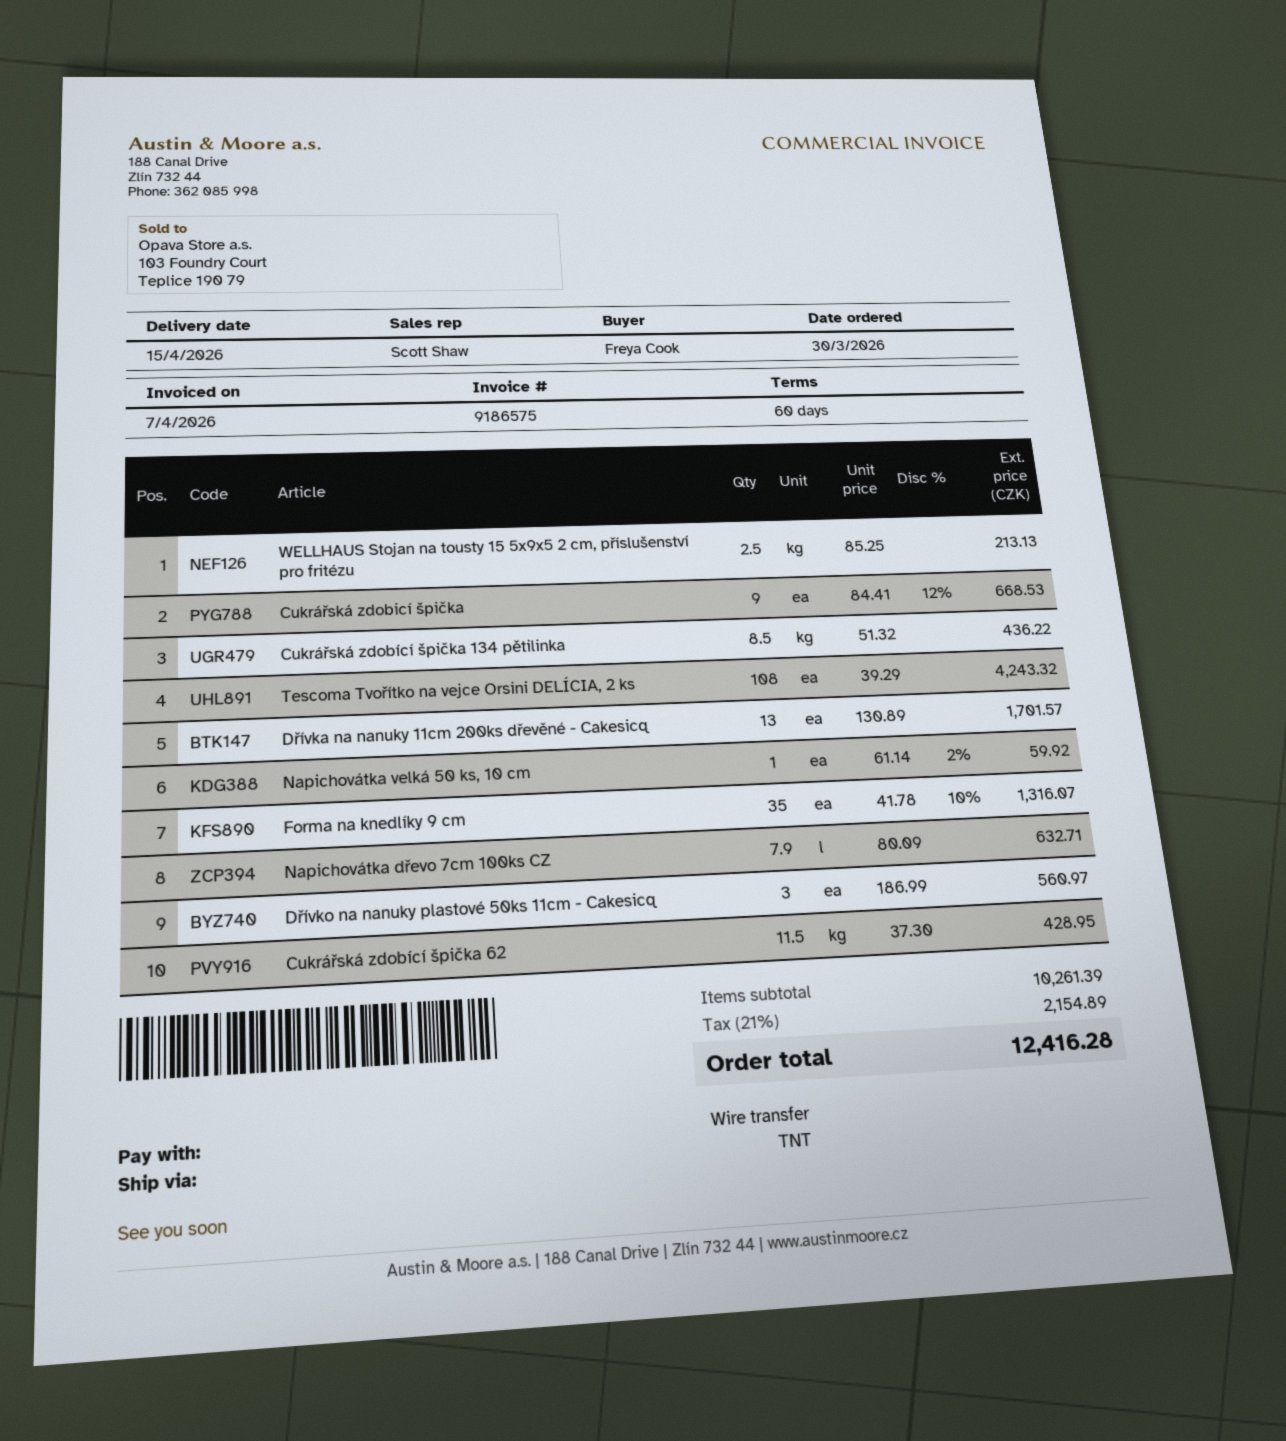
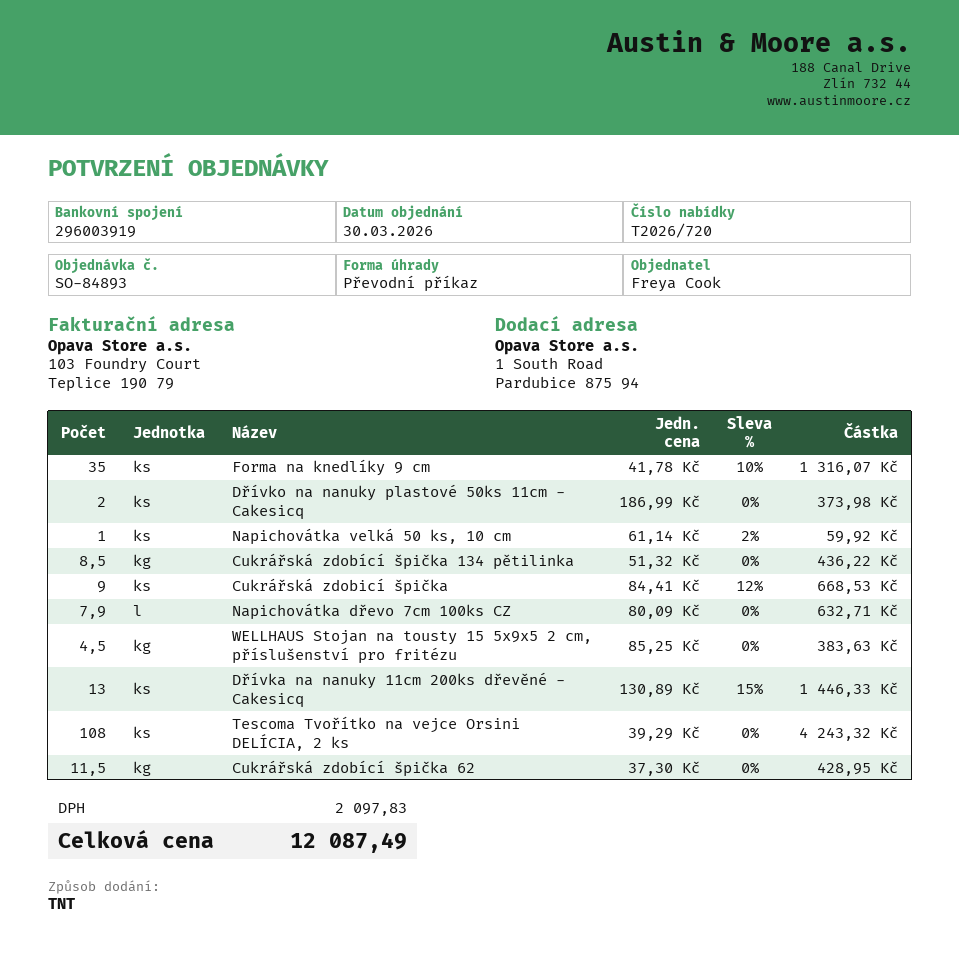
WELLHAUS Stojan na tousty 15 5x9x5 2 cm, příslušenství pro fritézu: 2.5 x 85.25 = 213.13 -> 4.5 x 85.25 = 383.63
Dřívka na nanuky 11cm 200ks dřevěné - Cakesicq: 13 x 130.89 = 1701.57 -> 13 x 130.89 - 15% = 1446.33
Dřívko na nanuky plastové 50ks 11cm - Cakesicq: 3 x 186.99 = 560.97 -> 2 x 186.99 = 373.98
tax: 2154.89 -> 2097.83
total: 12416.28 -> 12087.49

